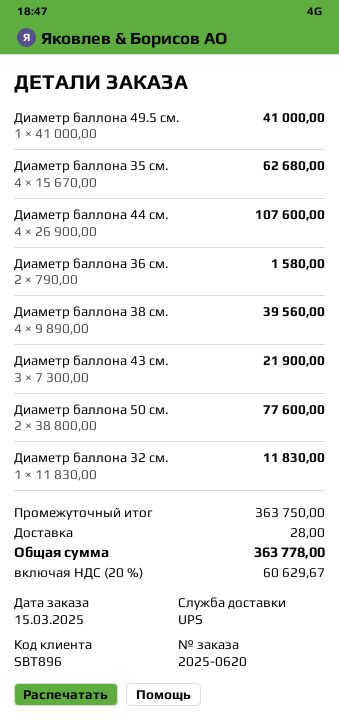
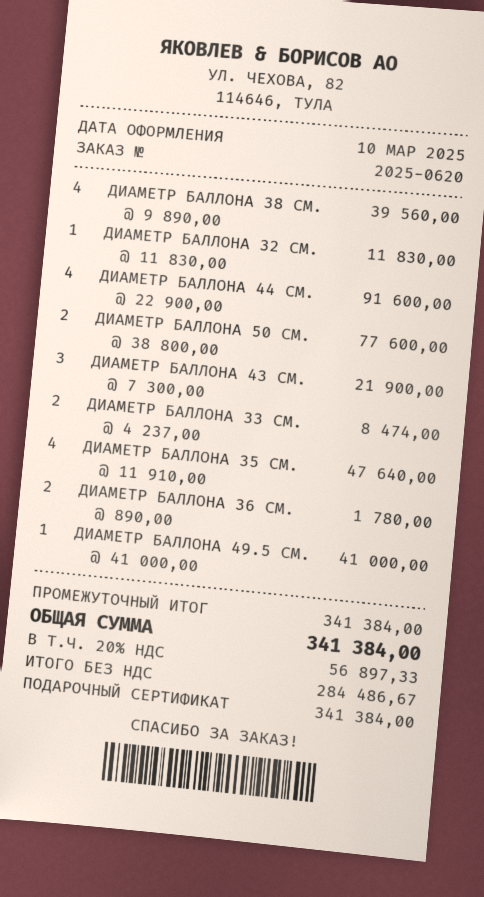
order date: 2025-03-15 -> 2025-03-10
Диаметр баллона 35 см.: 4 x 15670.00 = 62680.00 -> 4 x 11910.00 = 47640.00
Диаметр баллона 44 см.: 4 x 26900.00 = 107600.00 -> 4 x 22900.00 = 91600.00
Диаметр баллона 36 см.: 2 x 790.00 = 1580.00 -> 2 x 890.00 = 1780.00
ДИАМЕТР БАЛЛОНА 33 СМ.: none -> 2 x 4237.00 = 8474.00
subtotal: 363750.00 -> 341384.00
shipping: 28.00 -> none
tax: 20% = 60629.67 -> 20% = 56897.33
total: 363778.00 -> 341384.00

